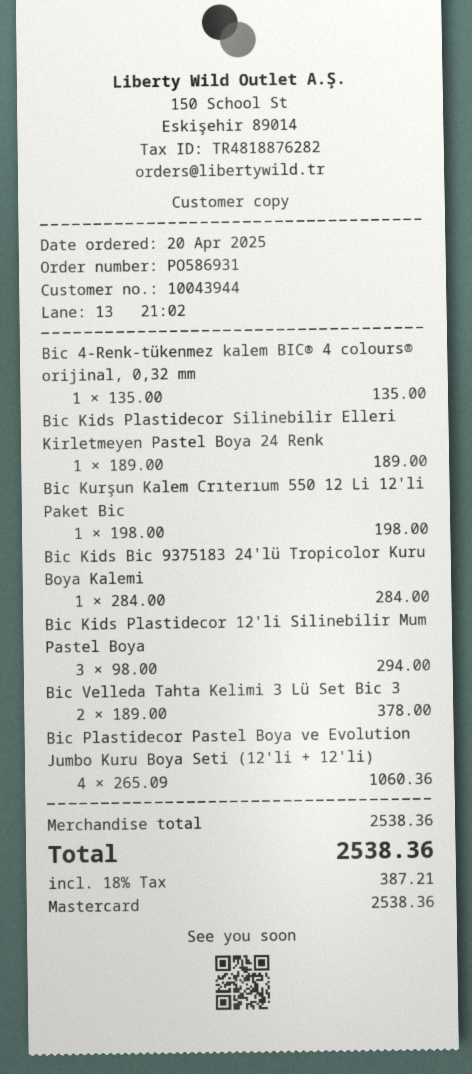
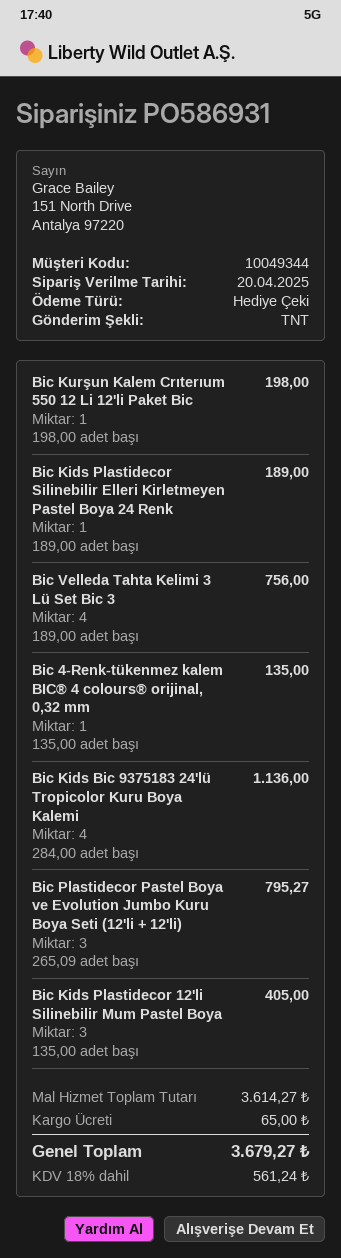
customer number: 10043944 -> 10049344
payment method: Mastercard -> gift card
Bic Kids Bic 9375183 24'lü Tropicolor Kuru Boya Kalemi: 1 x 284.00 = 284.00 -> 4 x 284.00 = 1136.00
Bic Kids Plastidecor 12'li Silinebilir Mum Pastel Boya: 3 x 98.00 = 294.00 -> 3 x 135.00 = 405.00
Bic Velleda Tahta Kelimi 3 Lü Set Bic 3: 2 x 189.00 = 378.00 -> 4 x 189.00 = 756.00
Bic Plastidecor Pastel Boya ve Evolution Jumbo Kuru Boya Seti (12'li + 12'li): 4 x 265.09 = 1060.36 -> 3 x 265.09 = 795.27
subtotal: 2538.36 -> 3614.27
shipping: none -> 65.00
tax: 18% = 387.21 -> 18% = 561.24
total: 2538.36 -> 3679.27

